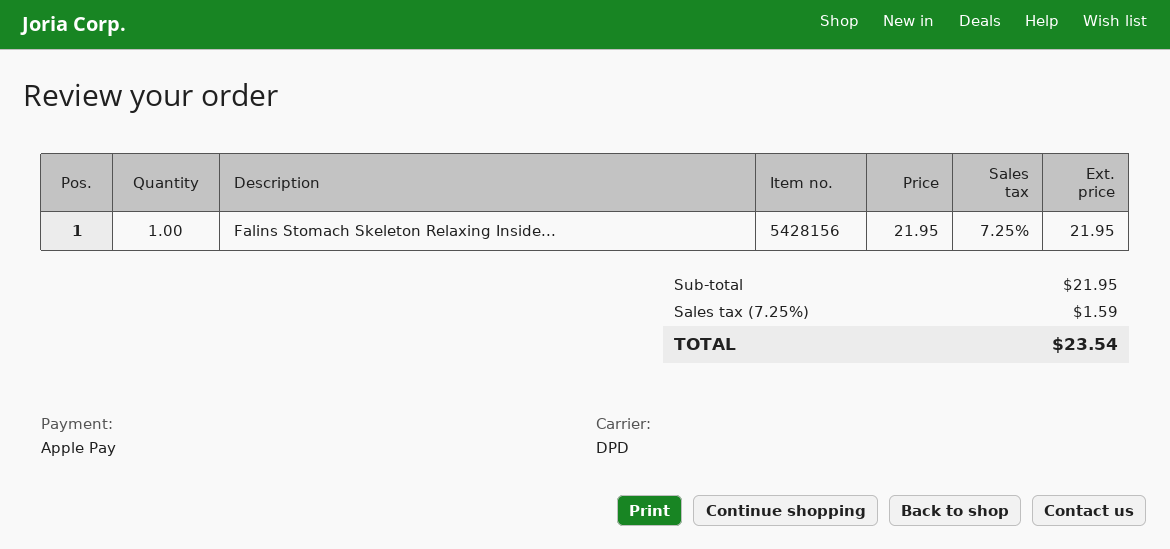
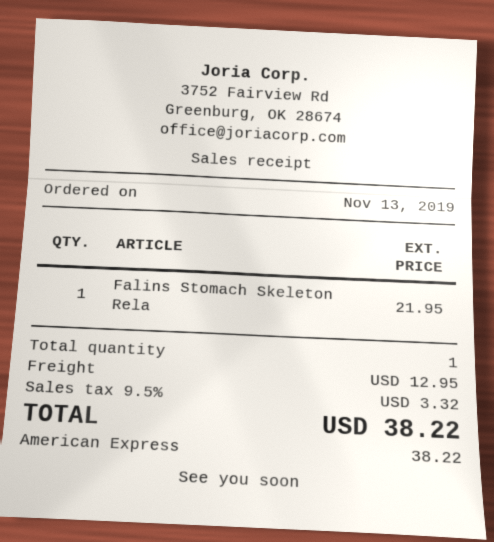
payment method: Apple Pay -> American Express
shipping: none -> 12.95
tax: 7.25% = 1.59 -> 9.5% = 3.32
total: 23.54 -> 38.22

